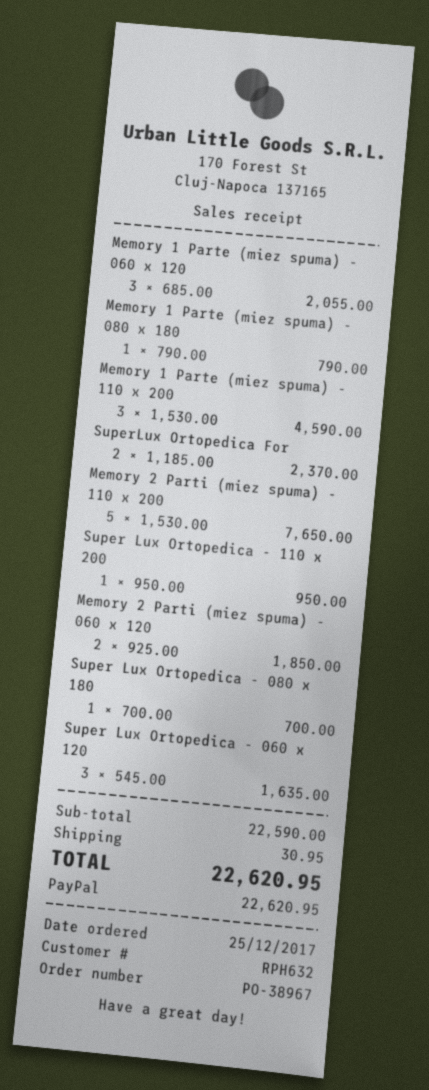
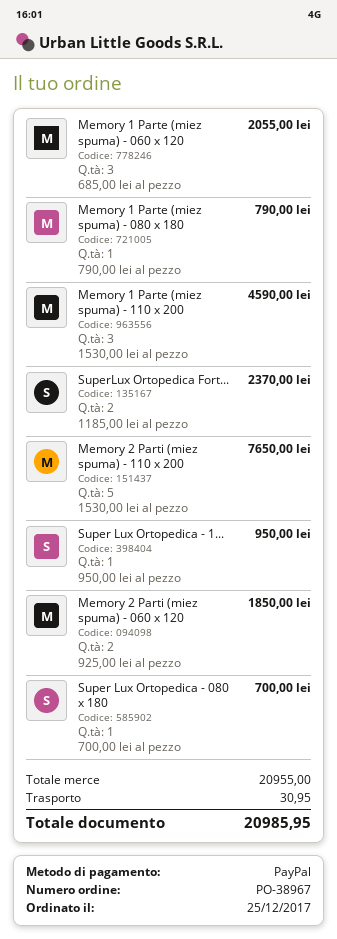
Super Lux Ortopedica - 060 x 120: 3 x 545.00 = 1635.00 -> none
subtotal: 22590.00 -> 20955.00
total: 22620.95 -> 20985.95

